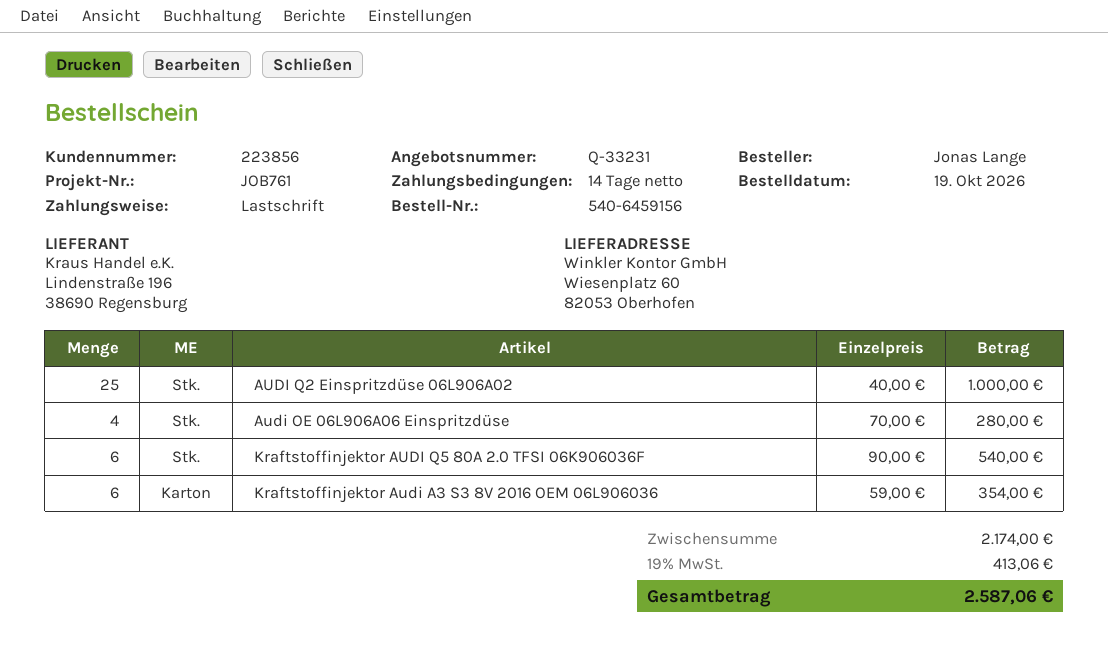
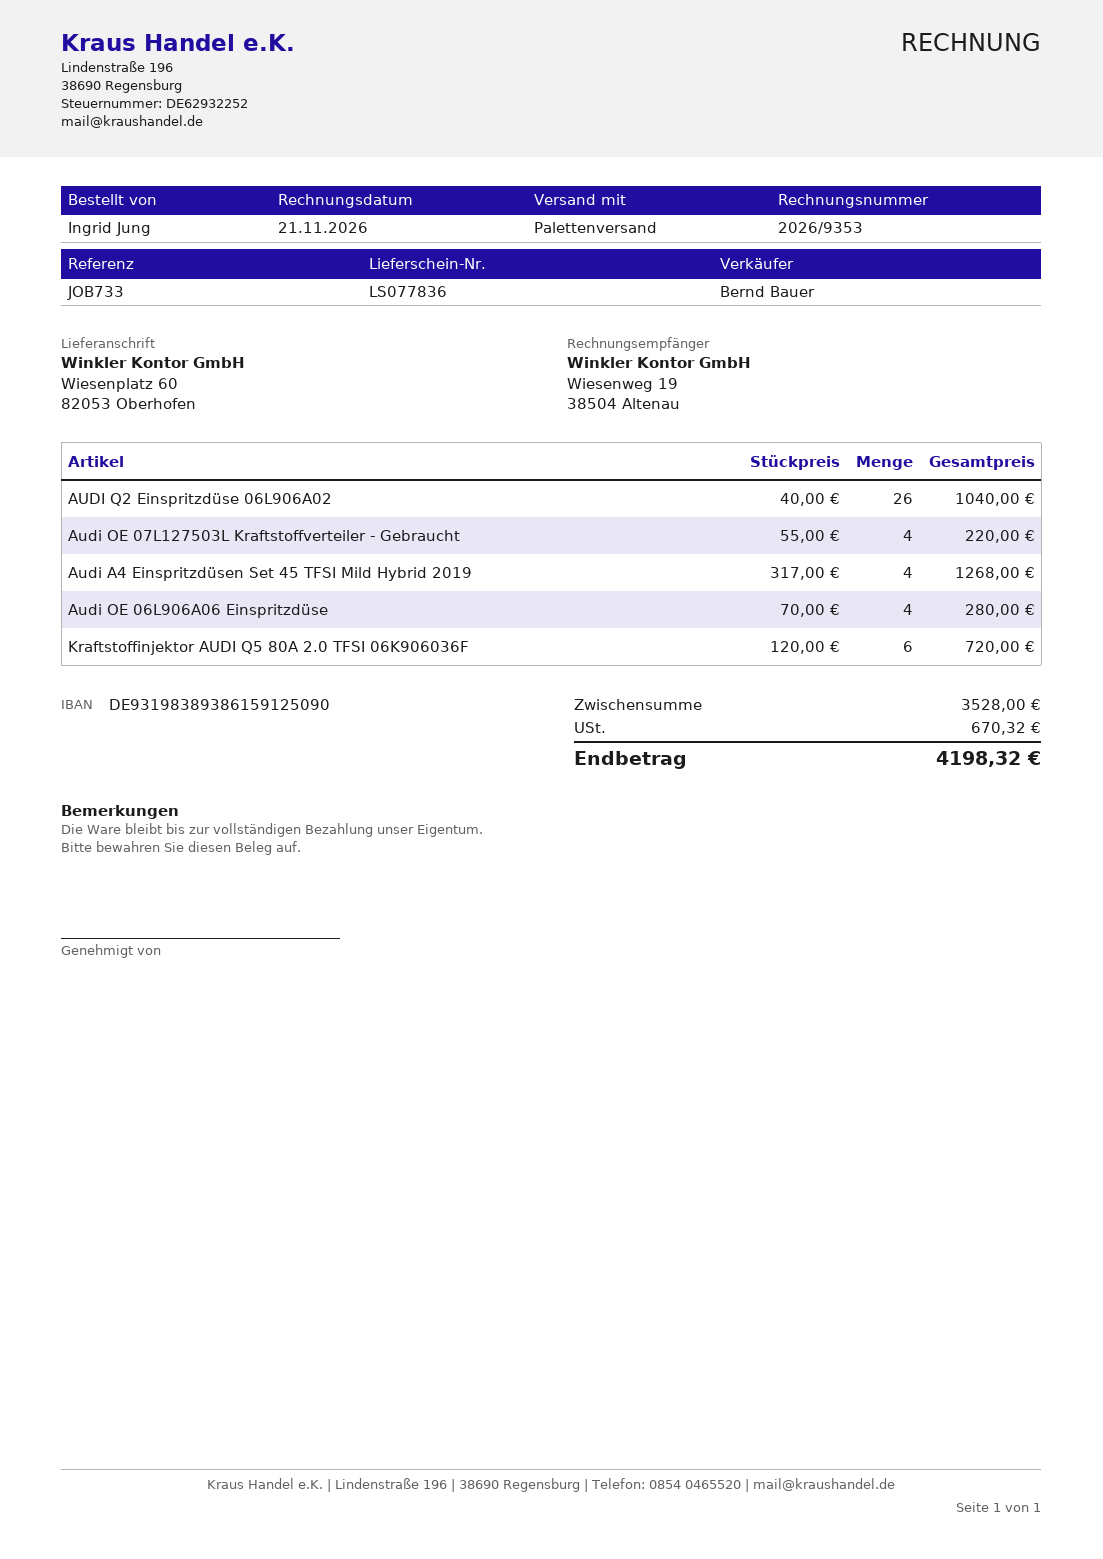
reference: JOB761 -> JOB733
ordered by: Jonas Lange -> Ingrid Jung
AUDI Q2 Einspritzdüse 06L906A02: 25 x 40.00 = 1000.00 -> 26 x 40.00 = 1040.00
Kraftstoffinjektor AUDI Q5 80A 2.0 TFSI 06K906036F: 6 x 90.00 = 540.00 -> 6 x 120.00 = 720.00
Kraftstoffinjektor Audi A3 S3 8V 2016 OEM 06L906036: 6 x 59.00 = 354.00 -> none
Audi OE 07L127503L Kraftstoffverteiler - Gebraucht: none -> 4 x 55.00 = 220.00
Audi A4 Einspritzdüsen Set 45 TFSI Mild Hybrid 2019: none -> 4 x 317.00 = 1268.00
subtotal: 2174.00 -> 3528.00
tax: 413.06 -> 670.32
total: 2587.06 -> 4198.32

